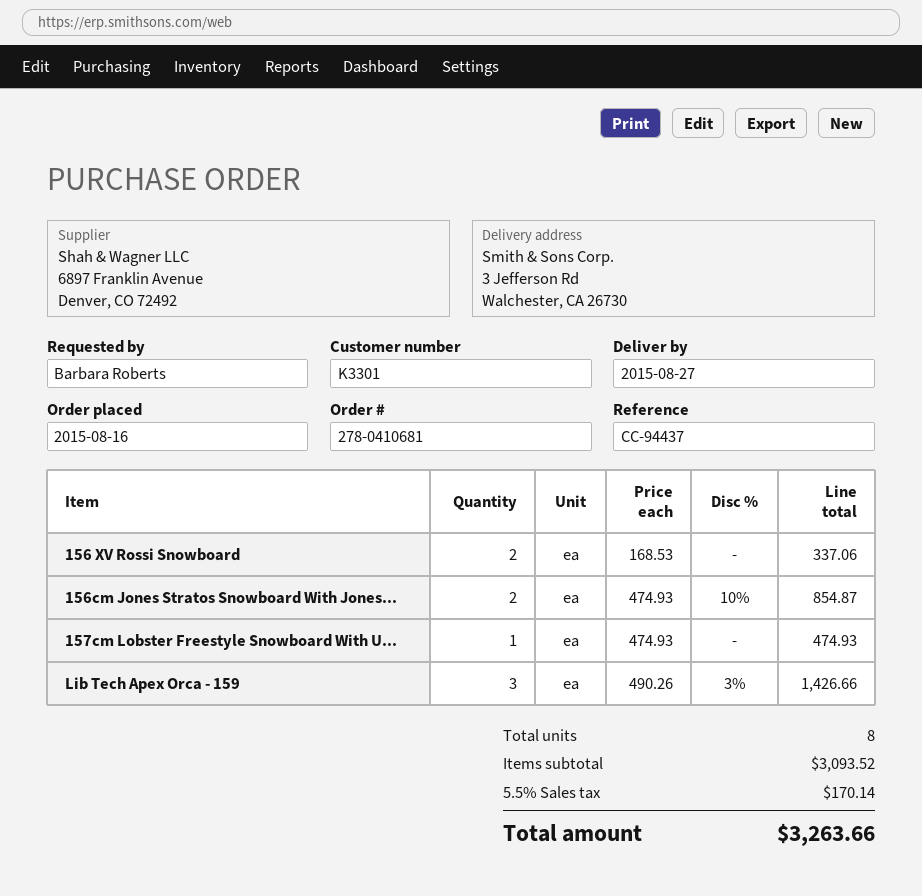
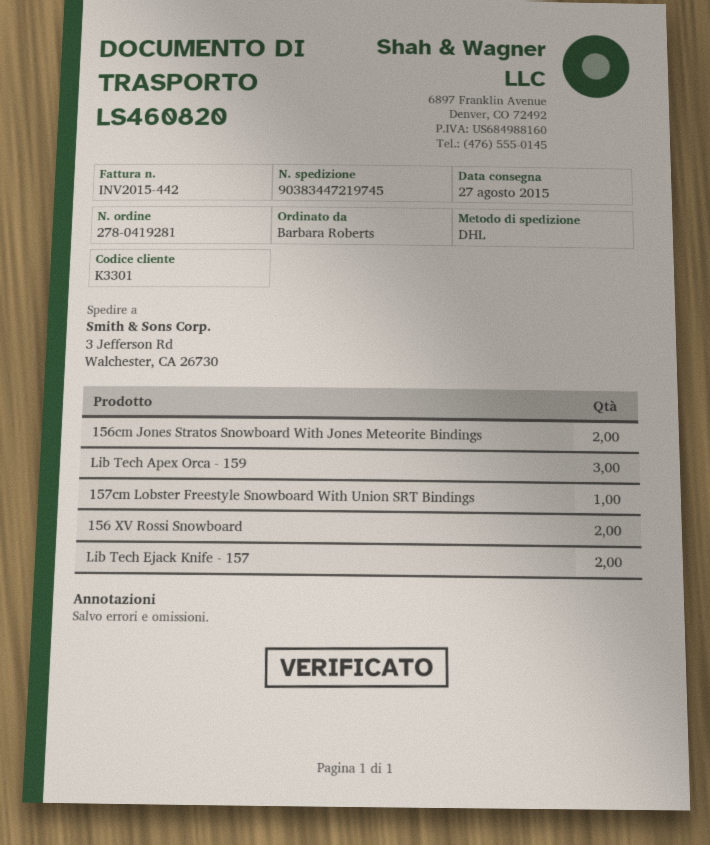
order number: 278-0410681 -> 278-0419281
Lib Tech Ejack Knife - 157: none -> 2

